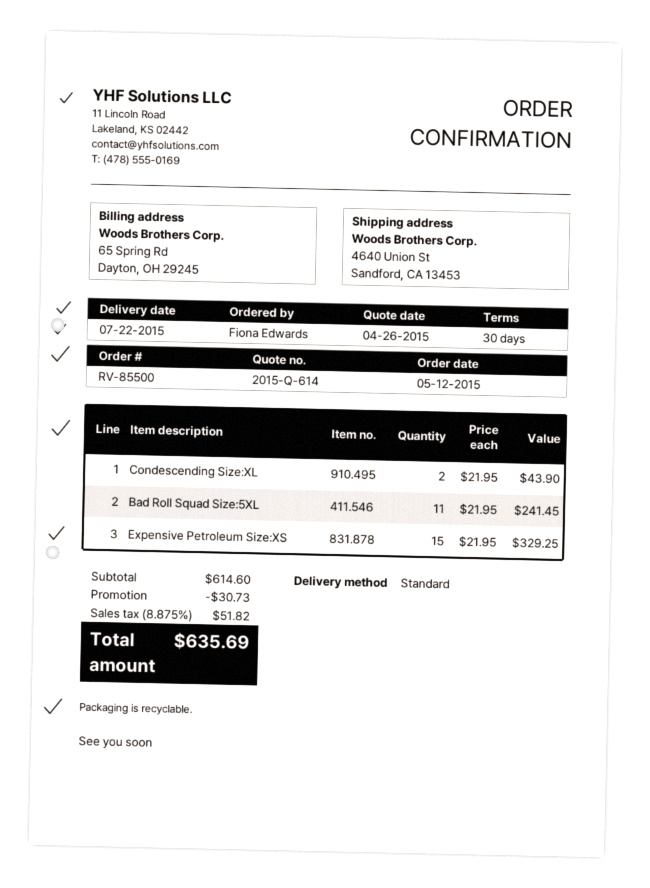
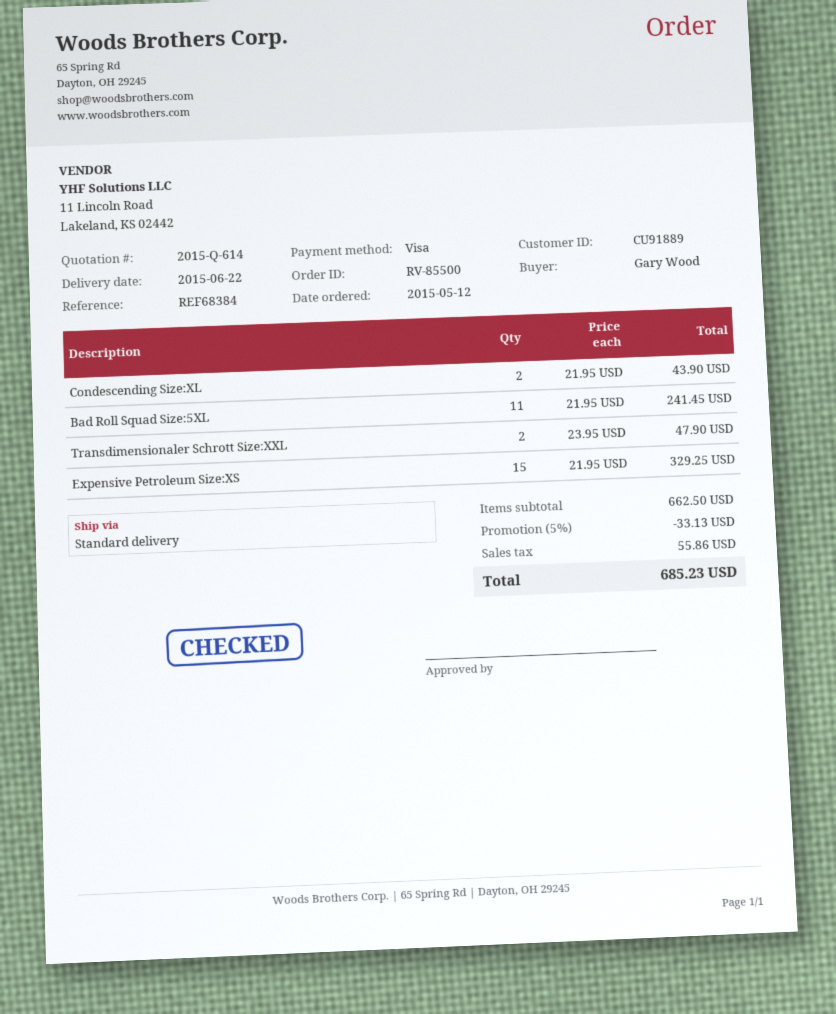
delivery date: 2015-07-22 -> 2015-06-22
ordered by: Fiona Edwards -> Gary Wood
Transdimensionaler Schrott Size:XXL: none -> 2 x 23.95 = 47.90
subtotal: 614.60 -> 662.50
discount: 30.73 -> 33.13
tax: 51.82 -> 55.86
total: 635.69 -> 685.23

